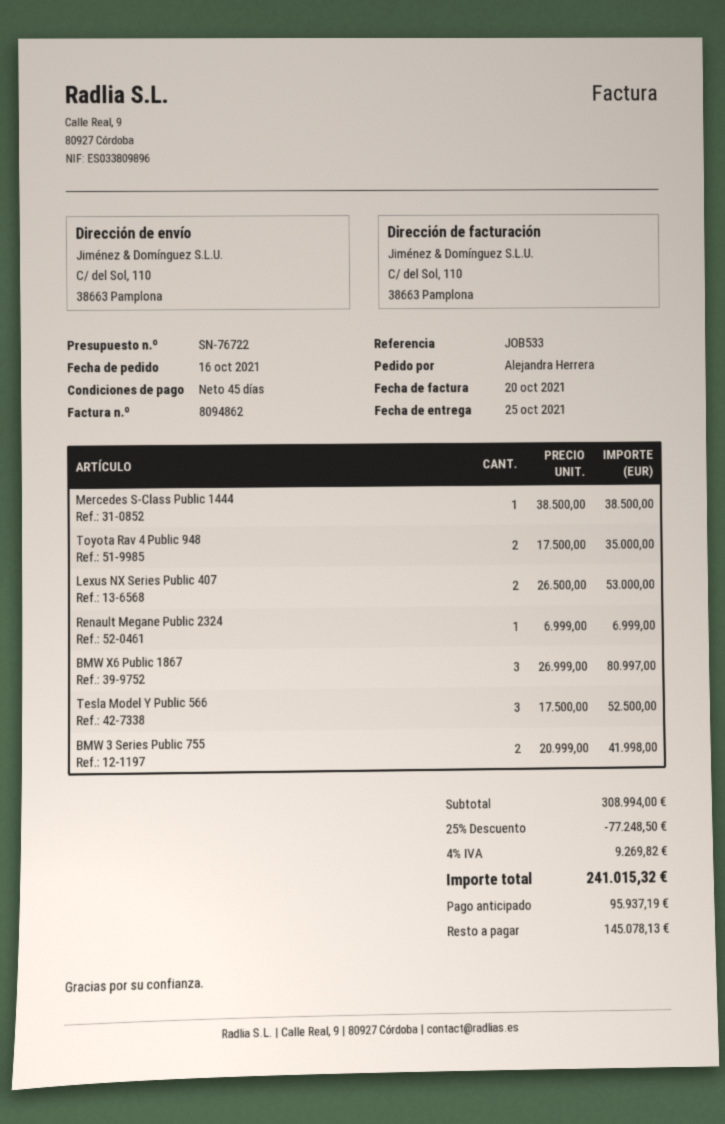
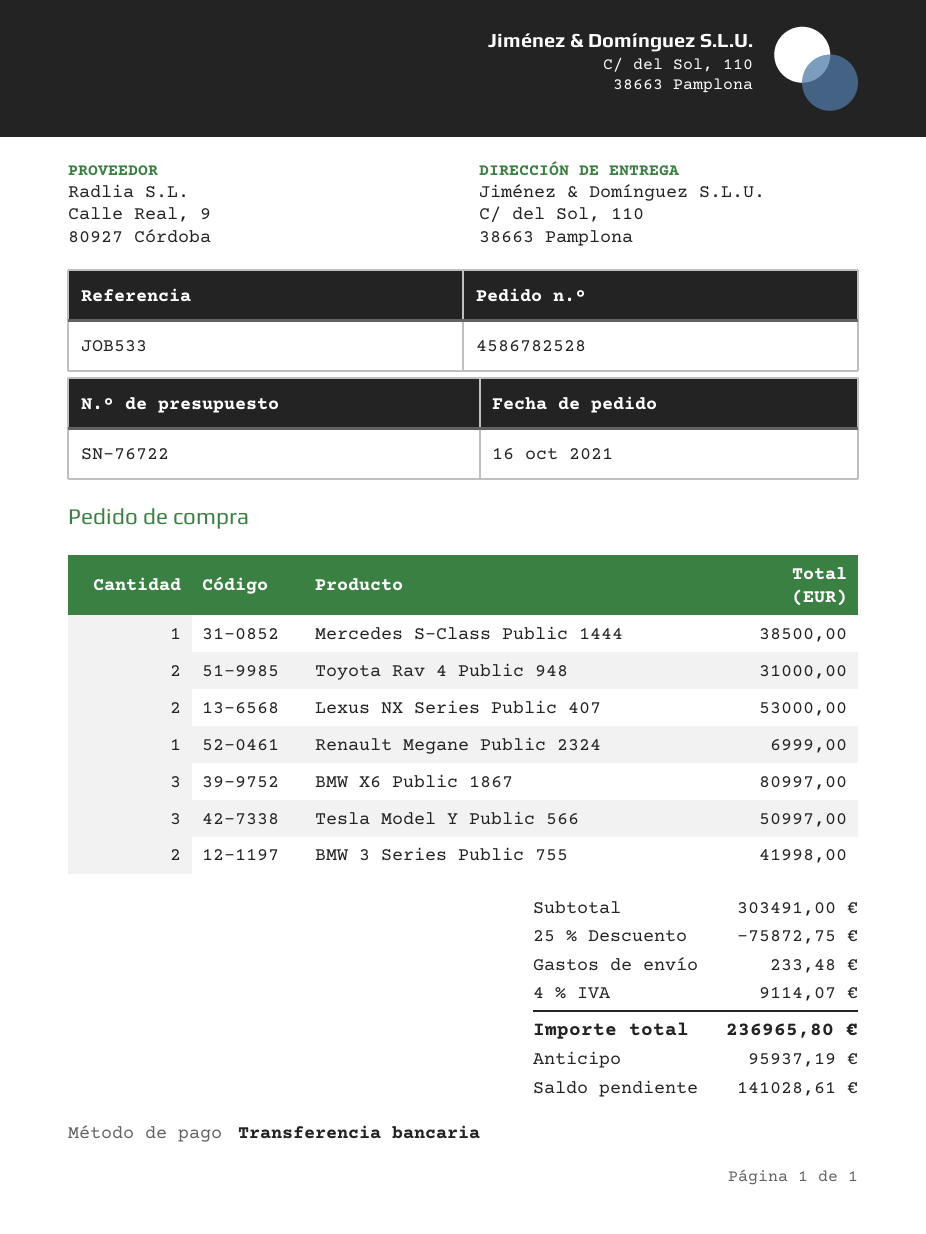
Toyota Rav 4 Public 948: 2 for 35000.00 -> 2 for 31000.00
Tesla Model Y Public 566: 3 for 52500.00 -> 3 for 50997.00
subtotal: 308994.00 -> 303491.00
discount: 25% = 77248.50 -> 25% = 75872.75
shipping: none -> 233.48
tax: 4% = 9269.82 -> 4% = 9114.07
total: 241015.32 -> 236965.80
balance: 145078.13 -> 141028.61

